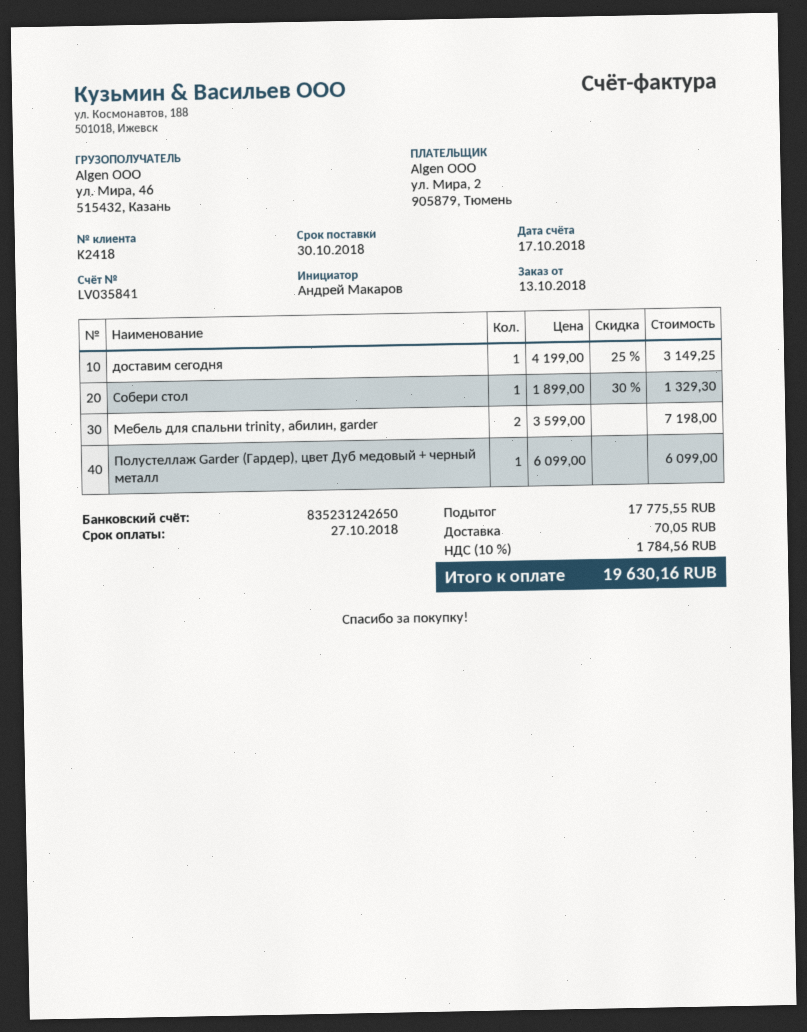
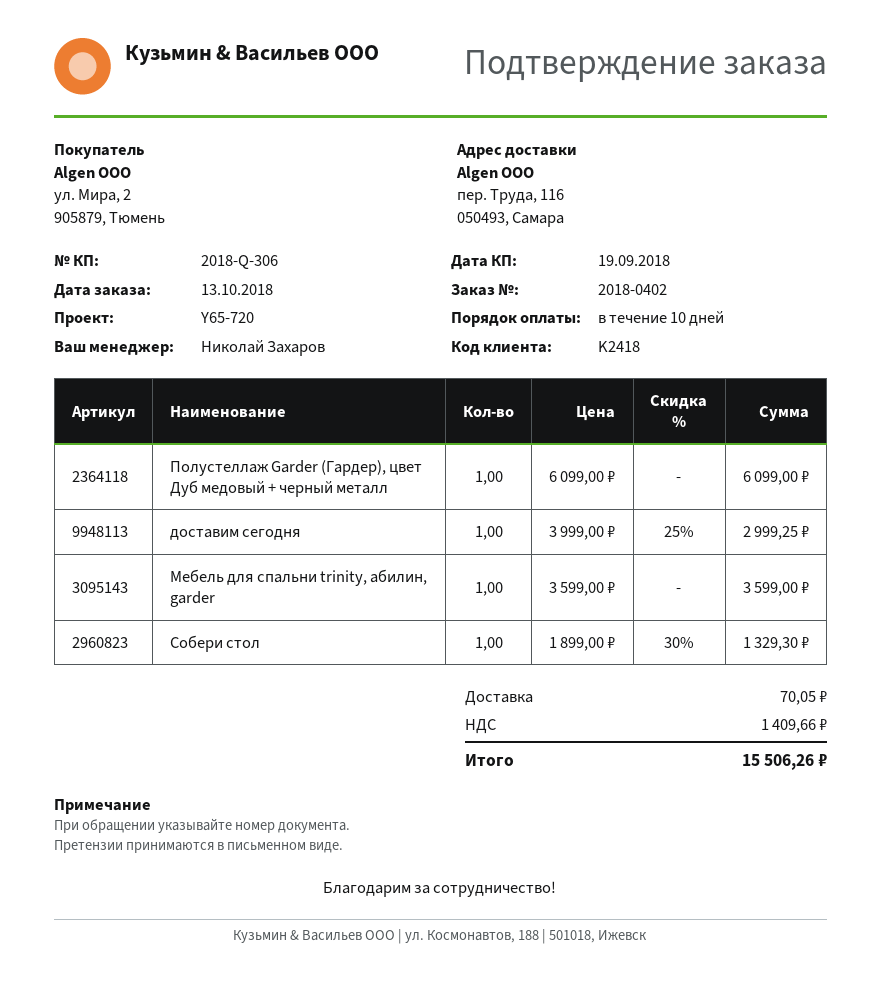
ship to: ул. Мира, 46, 515432, Казань -> пер. Труда, 116, 050493, Самара
доставим сегодня: 1 x 4199.00 - 25% = 3149.25 -> 1 x 3999.00 - 25% = 2999.25
Мебель для спальни trinity, абилин, garder: 2 x 3599.00 = 7198.00 -> 1 x 3599.00 = 3599.00
tax: 1784.56 -> 1409.66
total: 19630.16 -> 15506.26

